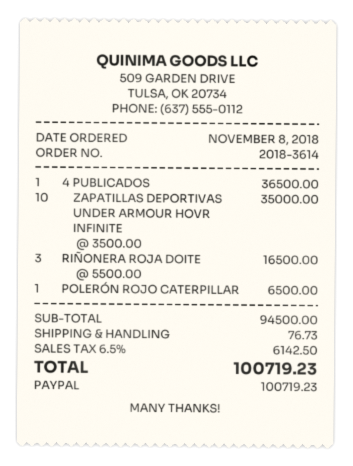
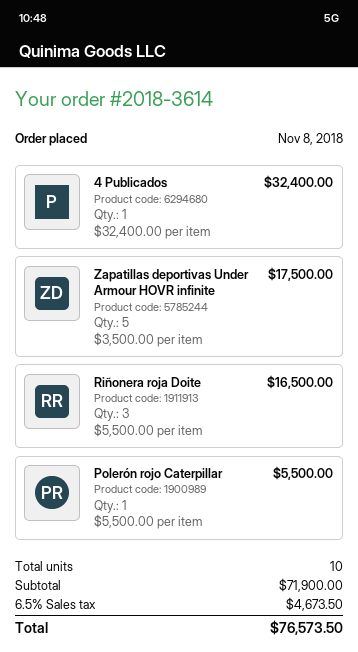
4 PUBLICADOS: 1 x 36500.00 = 36500.00 -> 1 x 32400.00 = 32400.00
ZAPATILLAS DEPORTIVAS UNDER ARMOUR HOVR INFINITE: 10 x 3500.00 = 35000.00 -> 5 x 3500.00 = 17500.00
POLERÓN ROJO CATERPILLAR: 1 x 6500.00 = 6500.00 -> 1 x 5500.00 = 5500.00
subtotal: 94500.00 -> 71900.00
shipping: 76.73 -> none
tax: 6.5% = 6142.50 -> 6.5% = 4673.50
total: 100719.23 -> 76573.50

